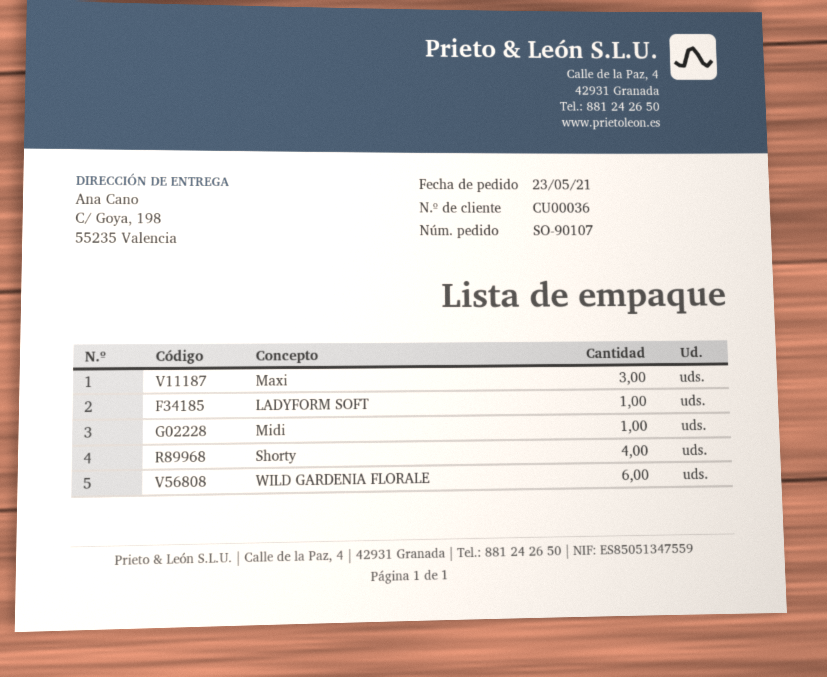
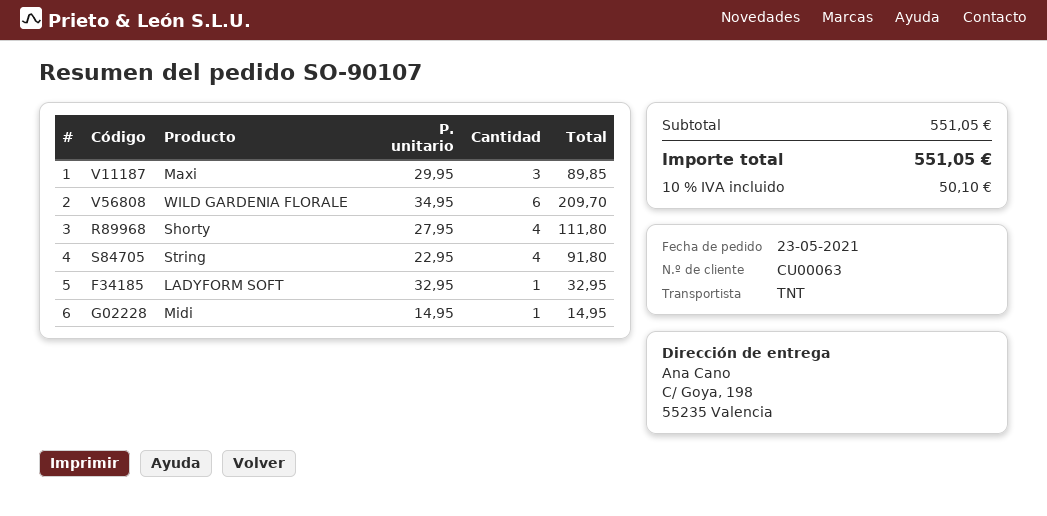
customer number: CU00036 -> CU00063
String: none -> 4

